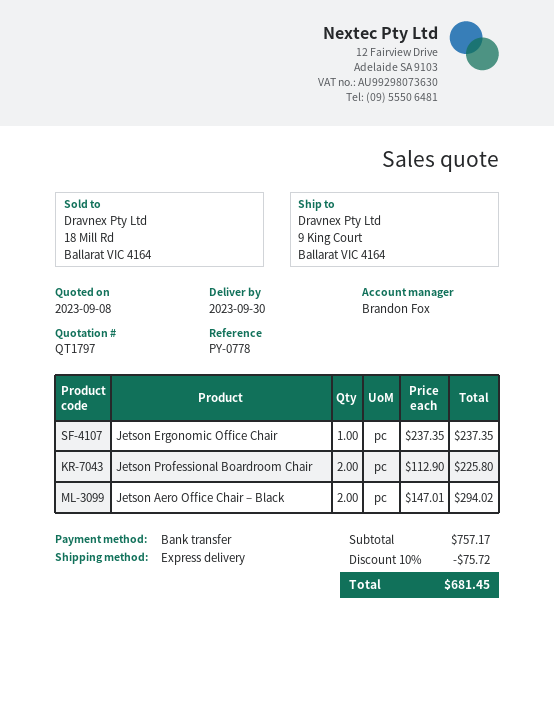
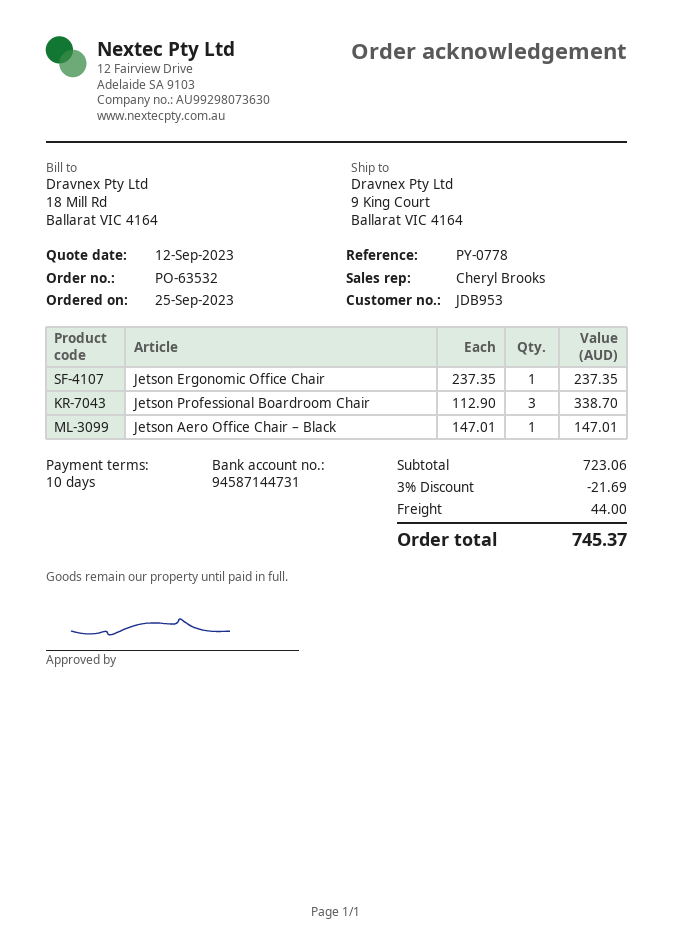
quote date: 2023-09-08 -> 2023-09-12
sales rep: Brandon Fox -> Cheryl Brooks
Jetson Professional Boardroom Chair: 2 x 112.90 = 225.80 -> 3 x 112.90 = 338.70
Jetson Aero Office Chair – Black: 2 x 147.01 = 294.02 -> 1 x 147.01 = 147.01
subtotal: 757.17 -> 723.06
discount: 10% = 75.72 -> 3% = 21.69
shipping: none -> 44.00
total: 681.45 -> 745.37

